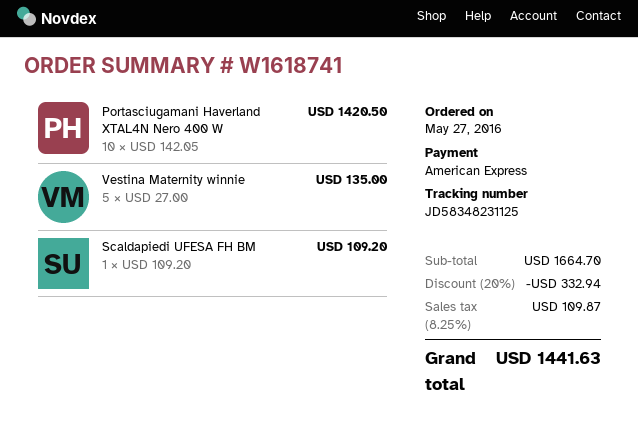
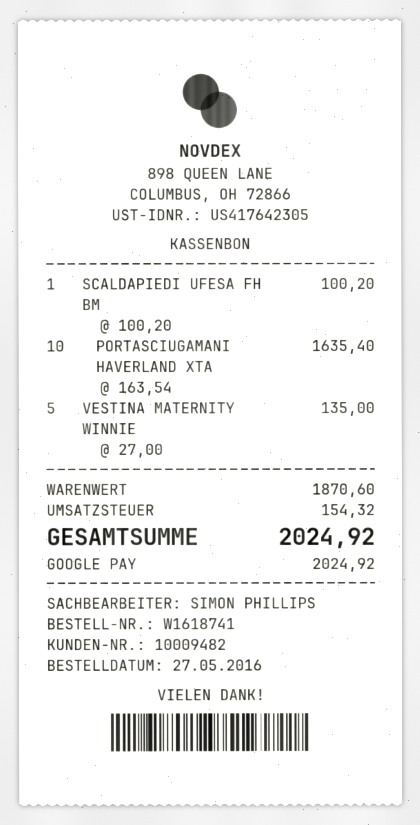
payment method: American Express -> Google Pay
Portasciugamani Haverland XTAL4N Nero 400 W: 10 x 142.05 = 1420.50 -> 10 x 163.54 = 1635.40
Scaldapiedi UFESA FH BM: 1 x 109.20 = 109.20 -> 1 x 100.20 = 100.20
subtotal: 1664.70 -> 1870.60
discount: 20% = 332.94 -> none
tax: 109.87 -> 154.32
total: 1441.63 -> 2024.92

